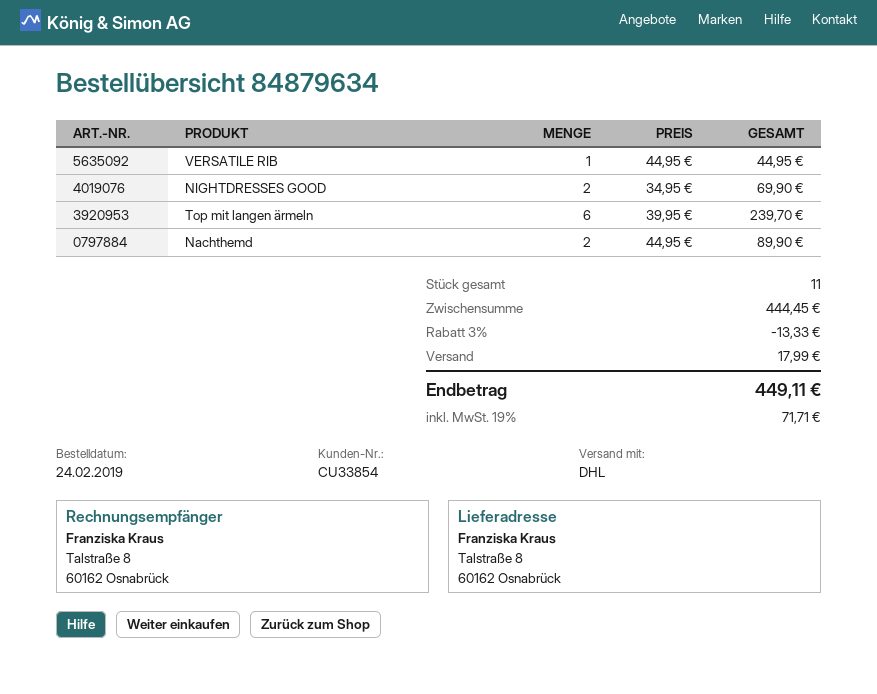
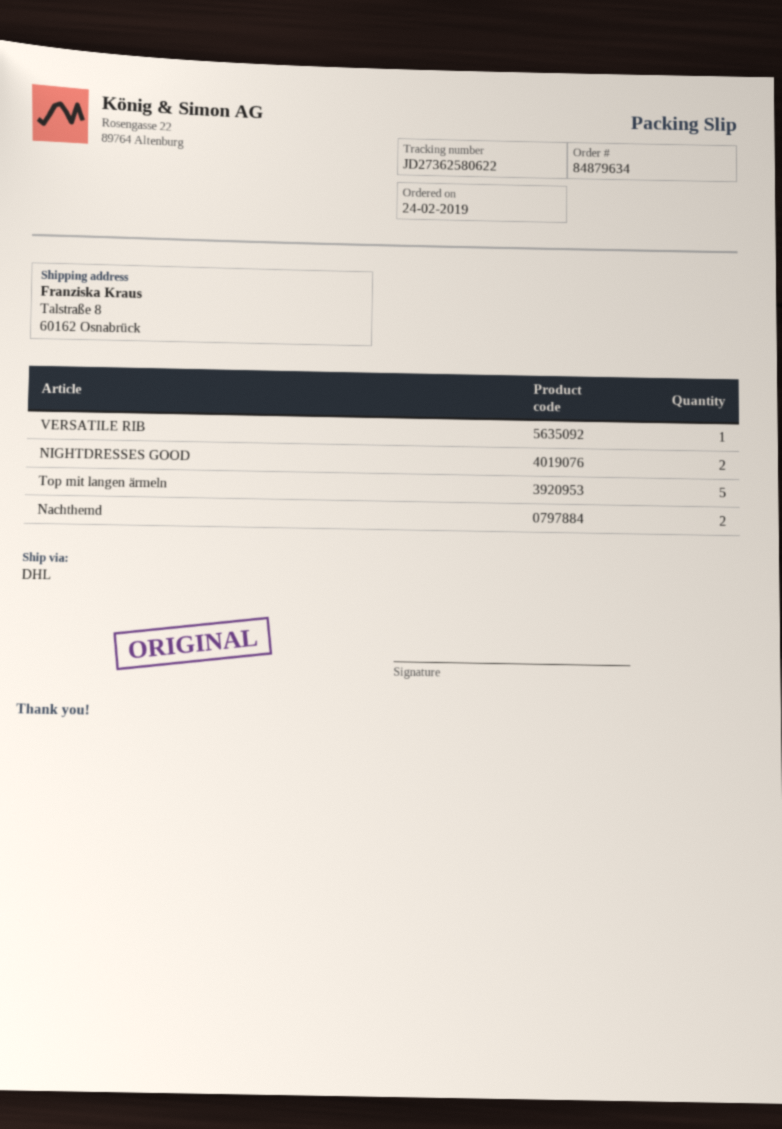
Top mit langen ärmeln: 6 -> 5

